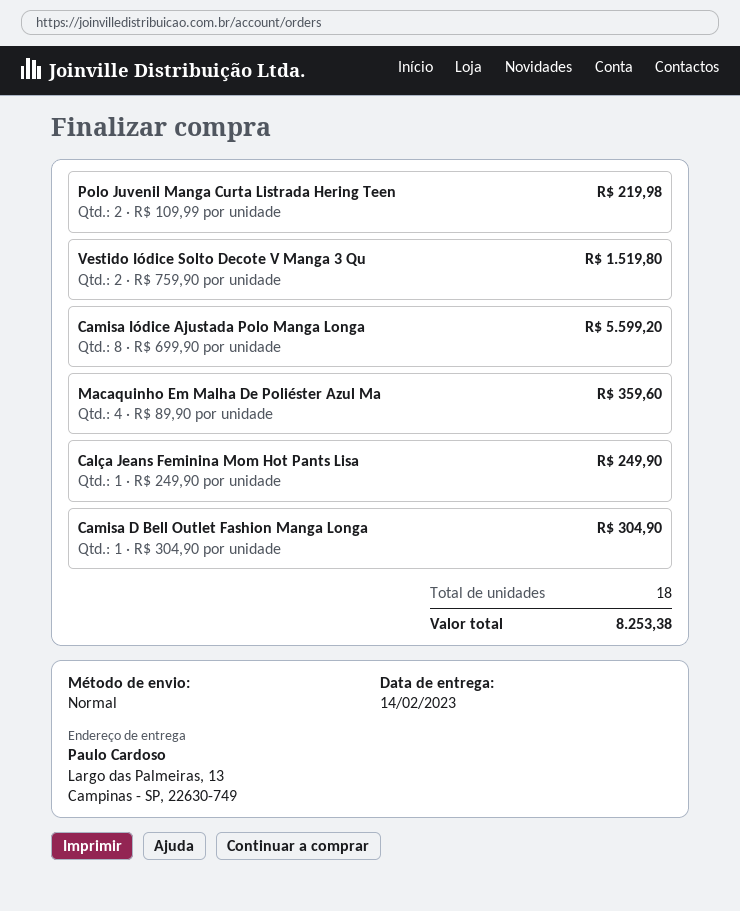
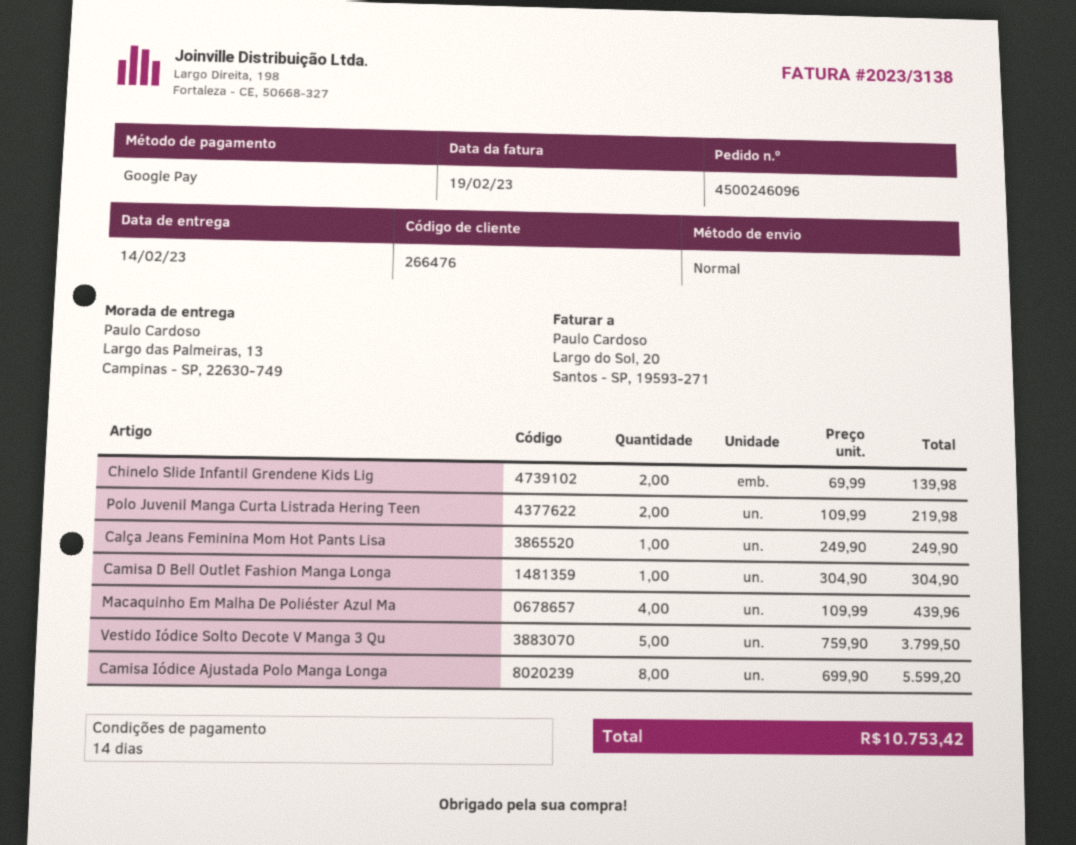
Vestido Iódice Solto Decote V Manga 3 Qu: 2 x 759.90 = 1519.80 -> 5 x 759.90 = 3799.50
Macaquinho Em Malha De Poliéster Azul Ma: 4 x 89.90 = 359.60 -> 4 x 109.99 = 439.96
Chinelo Slide Infantil Grendene Kids Lig: none -> 2 x 69.99 = 139.98
total: 8253.38 -> 10753.42

